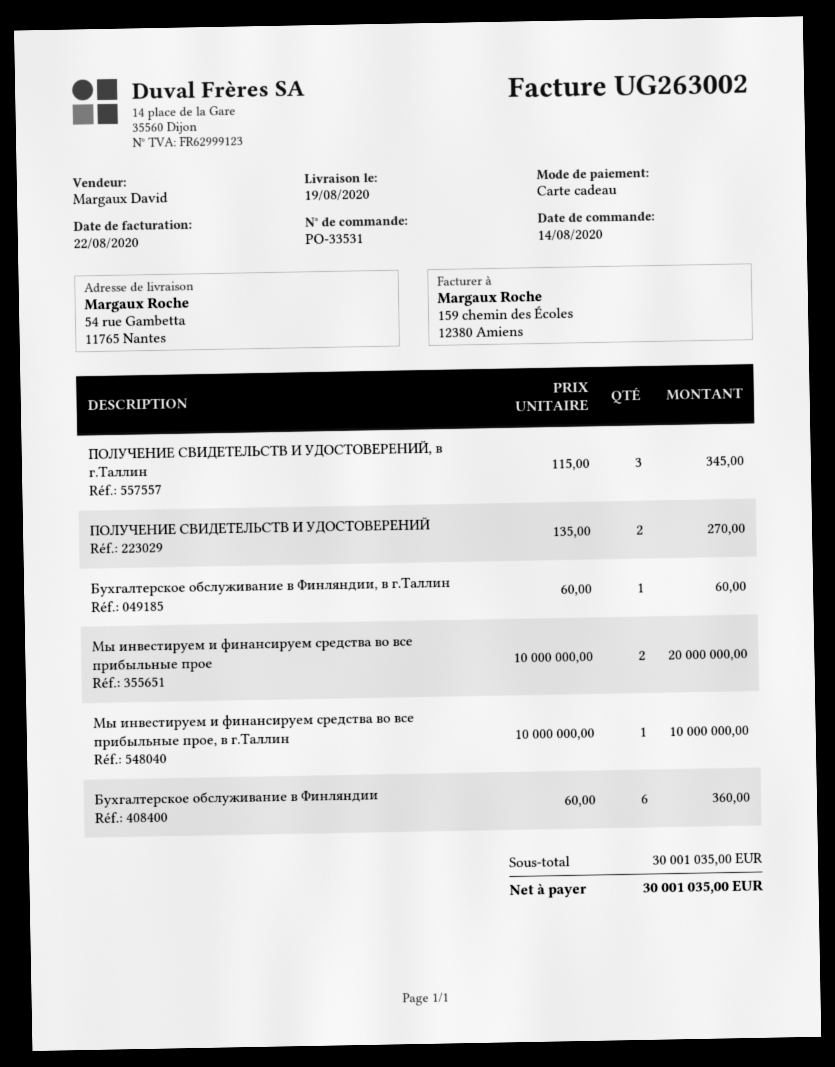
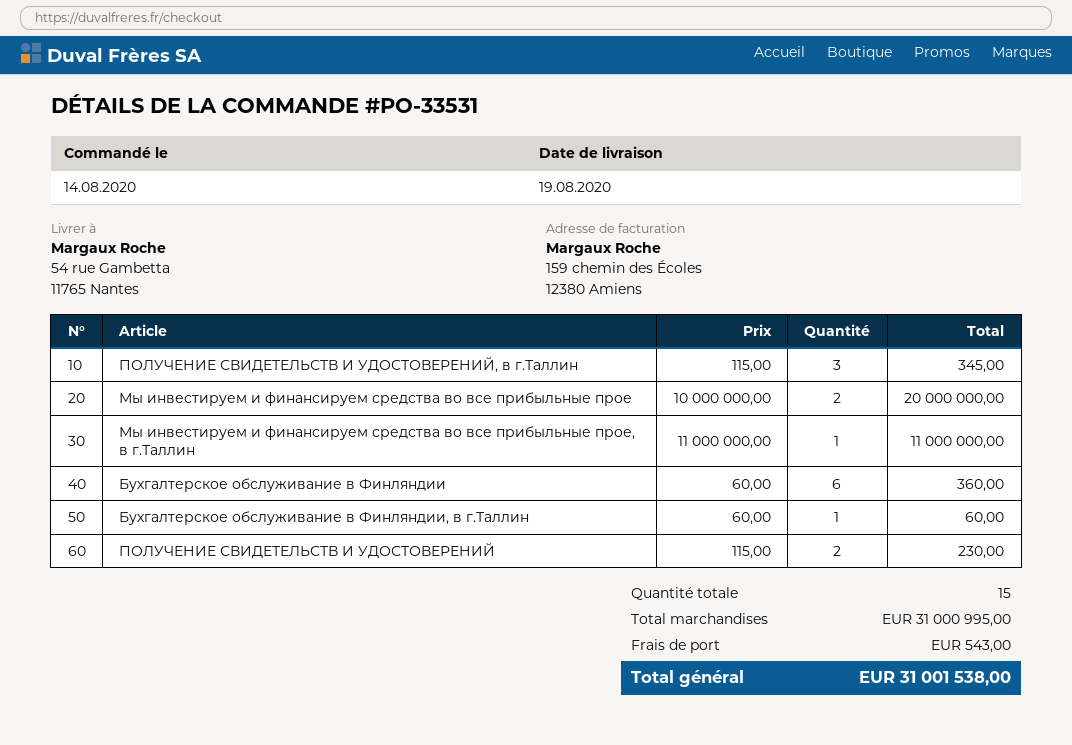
ПОЛУЧЕНИЕ СВИДЕТЕЛЬСТВ И УДОСТОВЕРЕНИЙ: 2 x 135.00 = 270.00 -> 2 x 115.00 = 230.00
Мы инвестируем и финансируем средства во все прибыльные прое, в г.Таллин: 1 x 10000000.00 = 10000000.00 -> 1 x 11000000.00 = 11000000.00
subtotal: 30001035.00 -> 31000995.00
shipping: none -> 543.00
total: 30001035.00 -> 31001538.00

